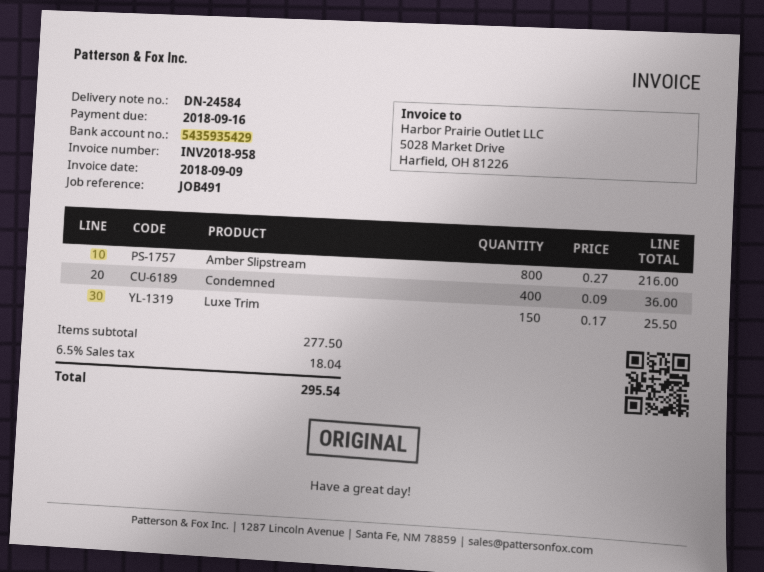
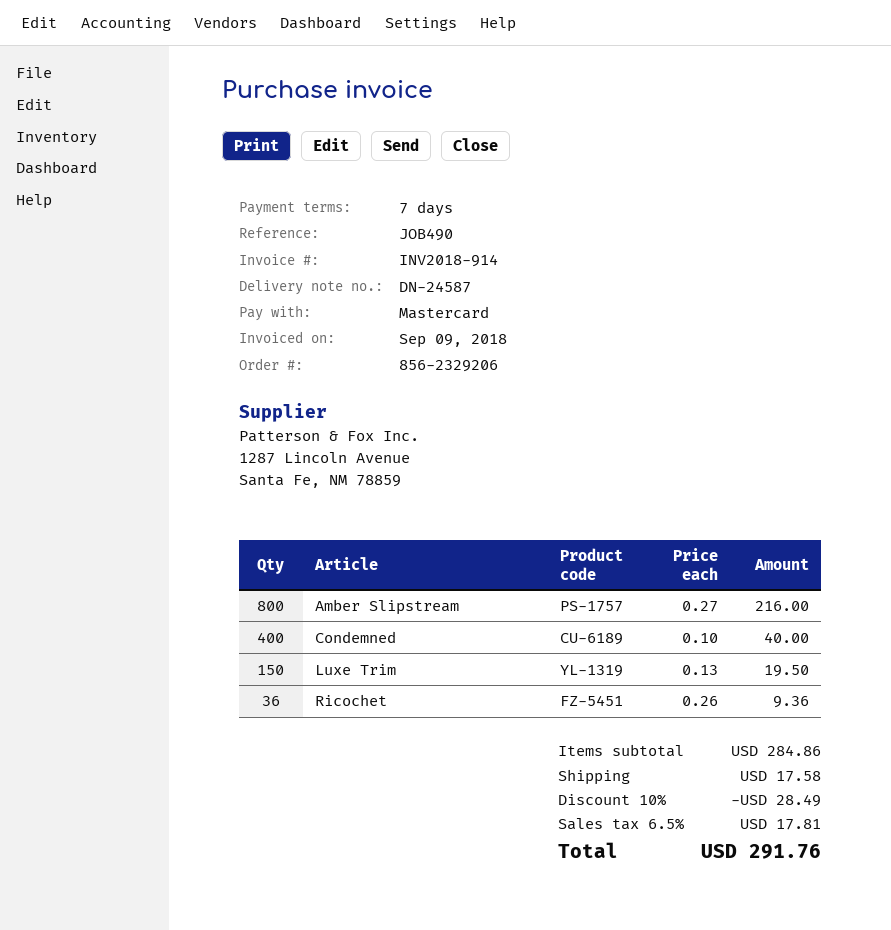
delivery note number: DN-24584 -> DN-24587
invoice number: INV2018-958 -> INV2018-914
reference: JOB491 -> JOB490
Condemned: 400 x 0.09 = 36.00 -> 400 x 0.10 = 40.00
Luxe Trim: 150 x 0.17 = 25.50 -> 150 x 0.13 = 19.50
Ricochet: none -> 36 x 0.26 = 9.36
subtotal: 277.50 -> 284.86
discount: none -> 10% = 28.49
shipping: none -> 17.58
tax: 6.5% = 18.04 -> 6.5% = 17.81
total: 295.54 -> 291.76

